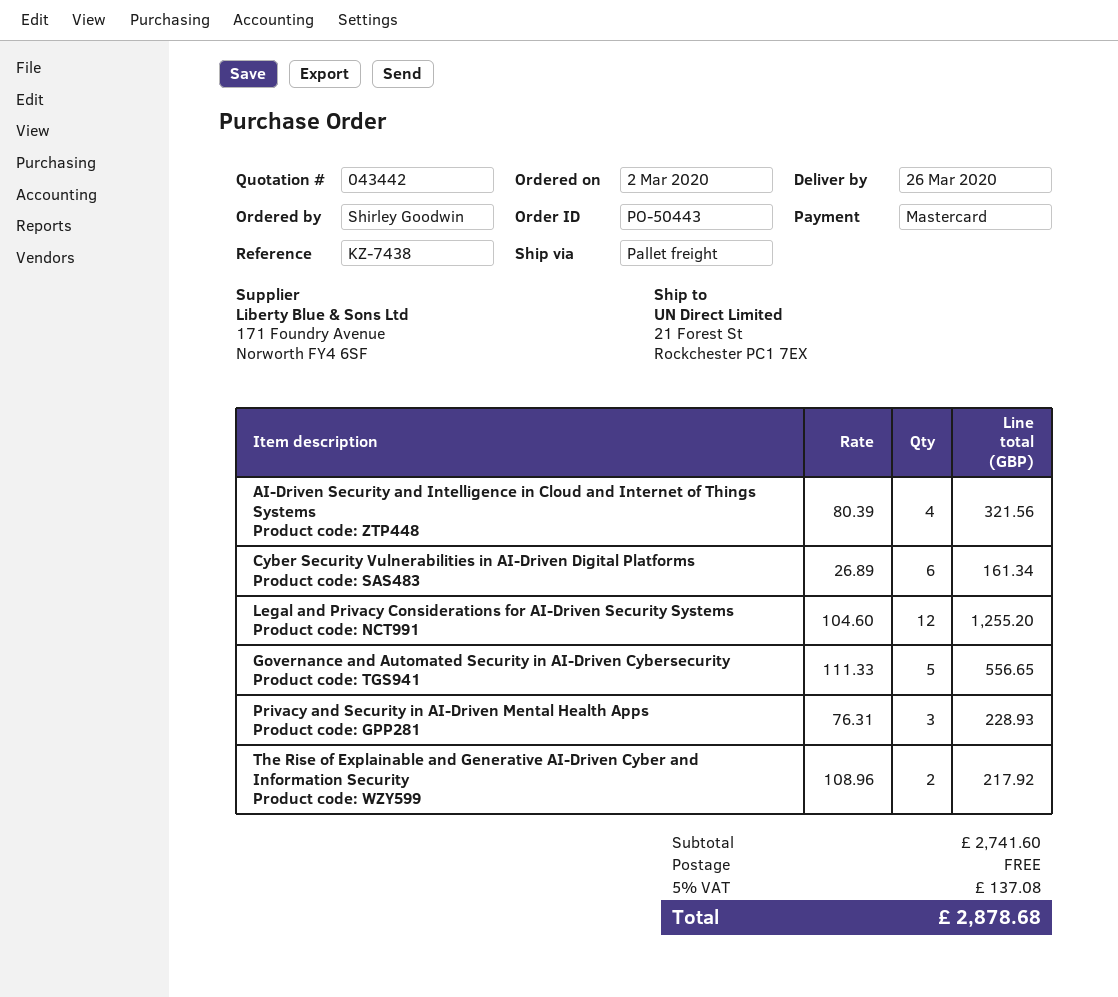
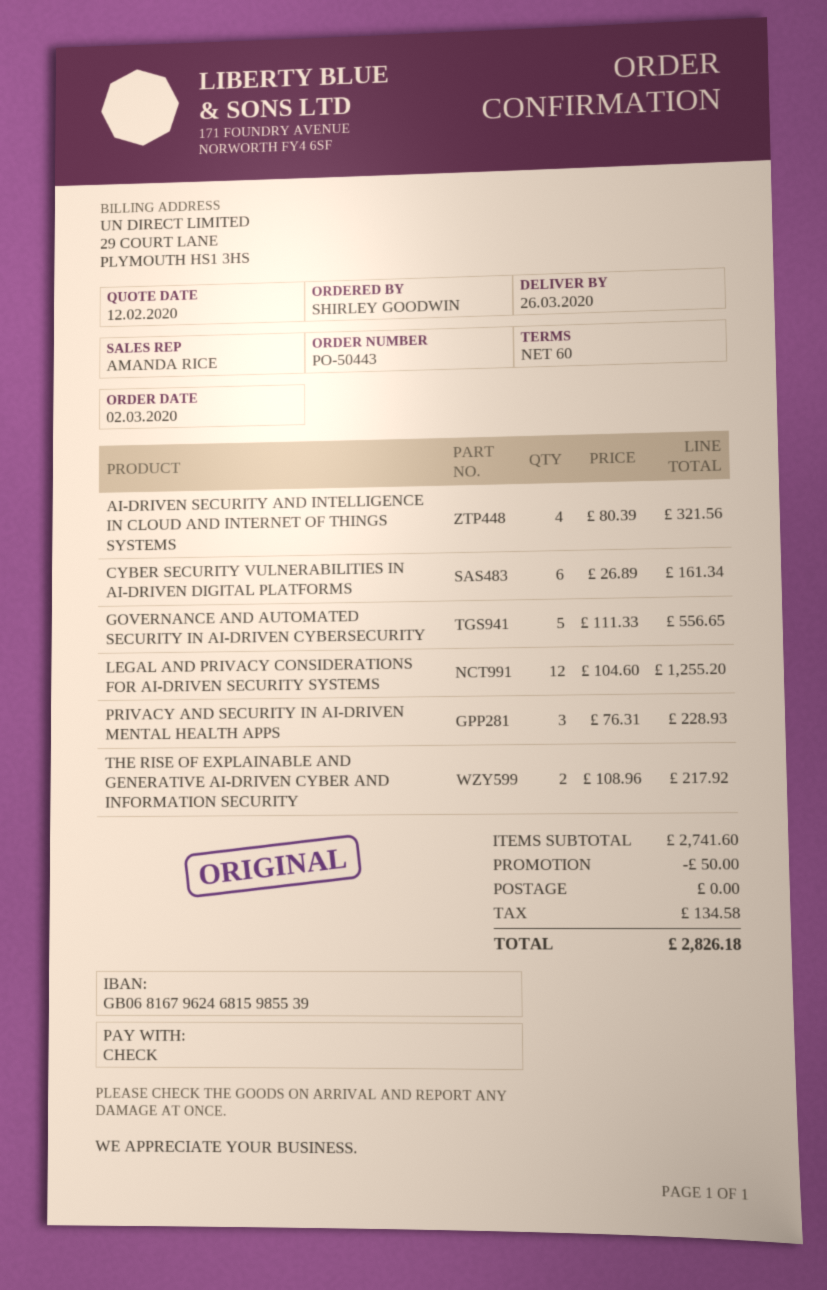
payment method: Mastercard -> cheque
discount: none -> 50.00
tax: 137.08 -> 134.58
total: 2878.68 -> 2826.18

